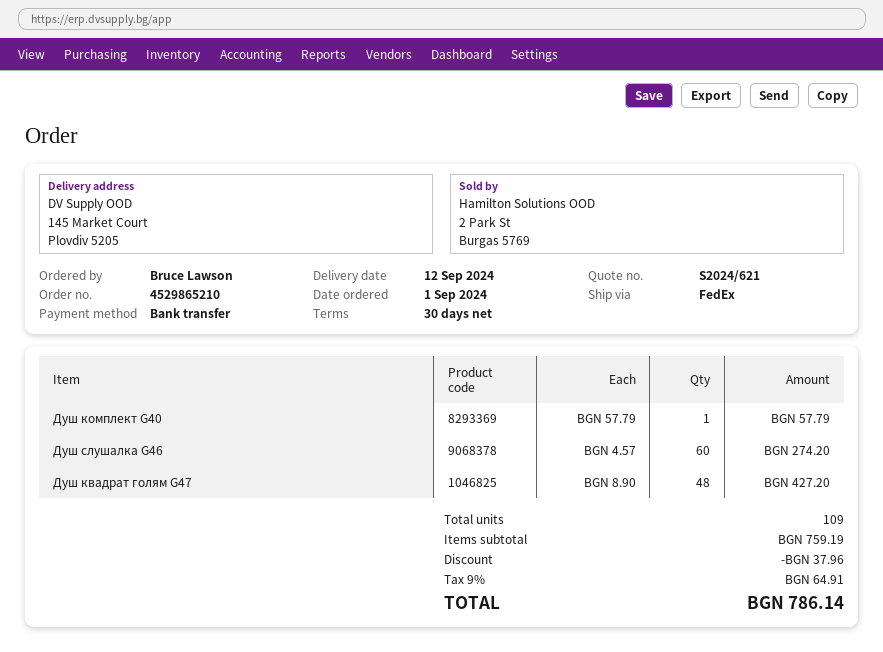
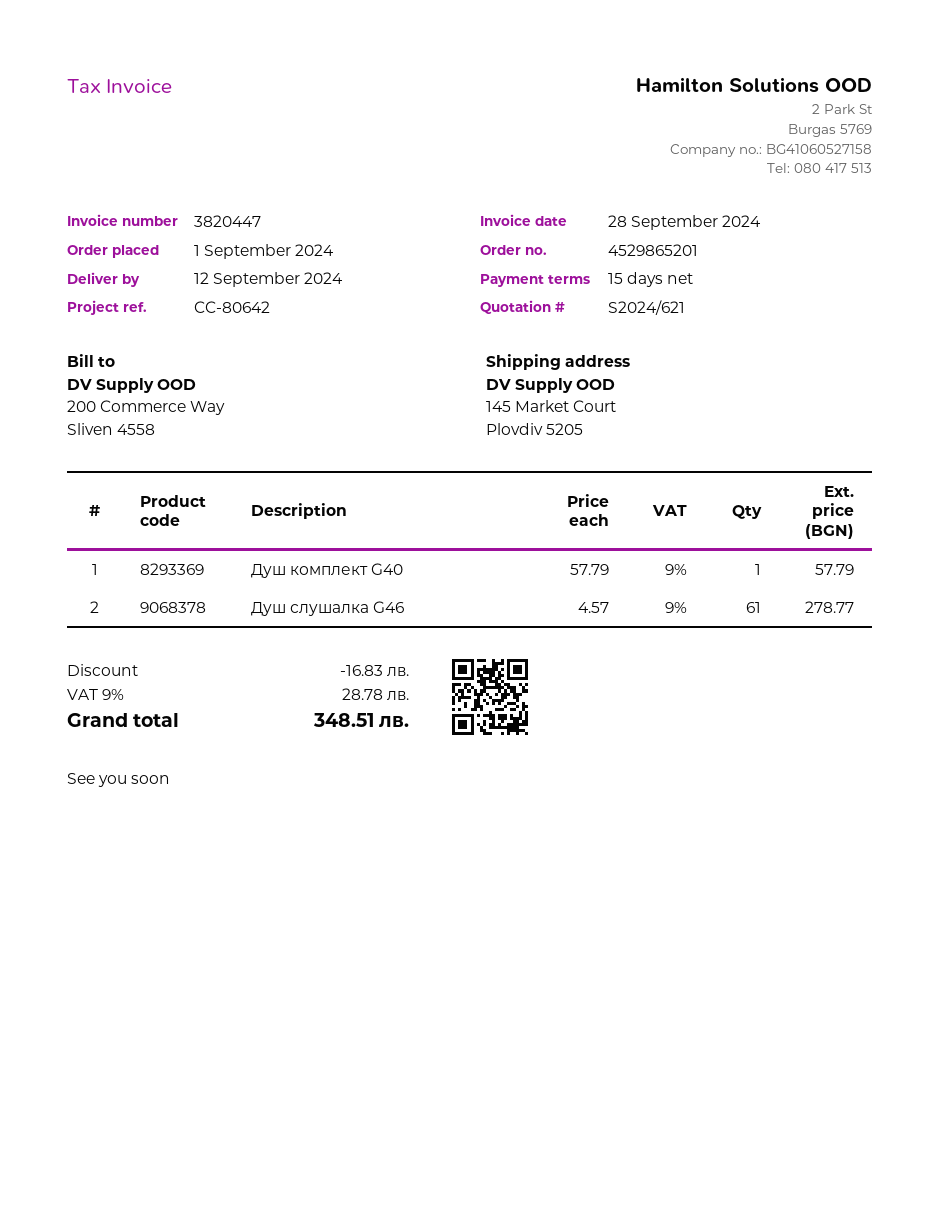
order number: 4529865210 -> 4529865201
payment terms: 30 days -> 15 days
Душ слушалка G46: 60 x 4.57 = 274.20 -> 61 x 4.57 = 278.77
Душ квадрат голям G47: 48 x 8.90 = 427.20 -> none
discount: 37.96 -> 16.83
tax: 9% = 64.91 -> 9% = 28.78
total: 786.14 -> 348.51

